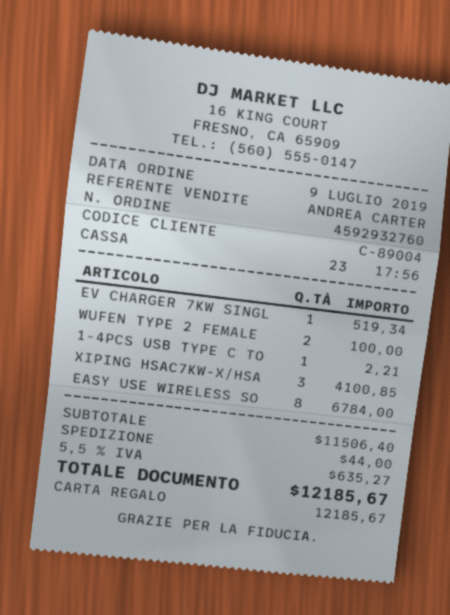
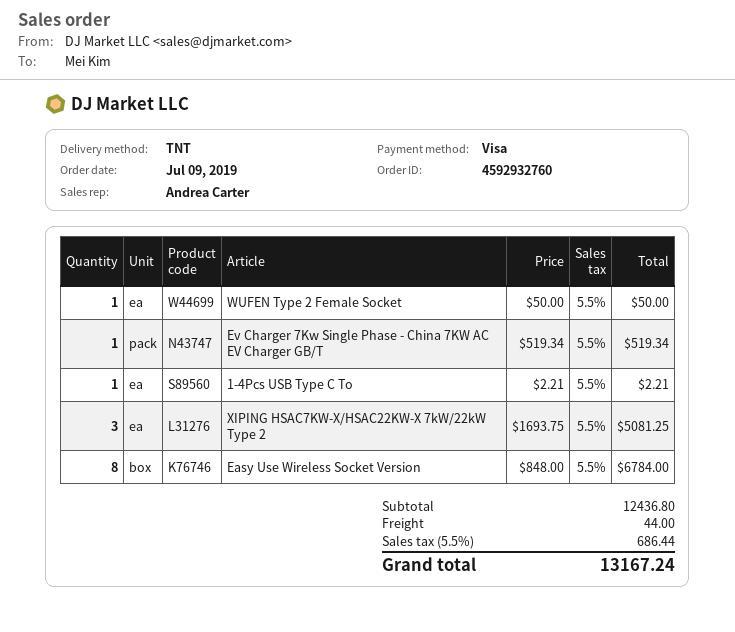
payment method: gift card -> Visa
WUFEN TYPE 2 FEMALE: 2 for 100.00 -> 1 for 50.00
XIPING HSAC7KW-X/HSA: 3 for 4100.85 -> 3 for 5081.25
subtotal: 11506.40 -> 12436.80
tax: 5.5% = 635.27 -> 5.5% = 686.44
total: 12185.67 -> 13167.24

